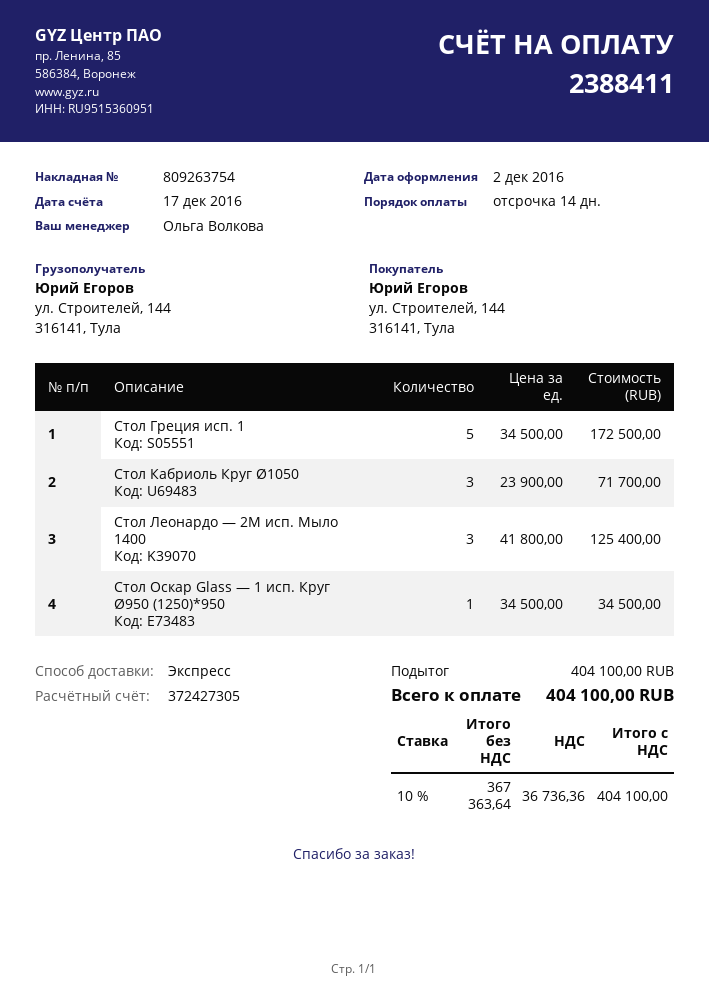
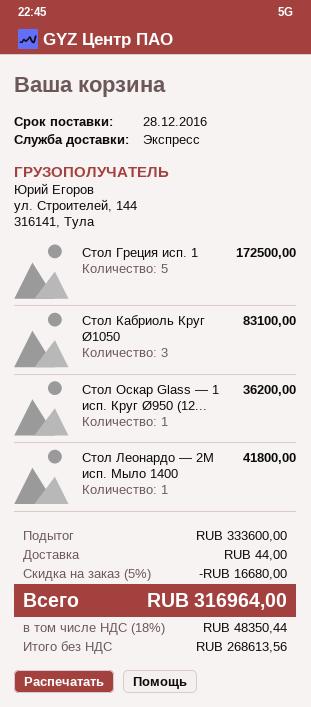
Стол Кабриоль Круг Ø1050: 3 for 71700.00 -> 3 for 83100.00
Стол Леонардо — 2М исп. Мыло 1400: 3 for 125400.00 -> 1 for 41800.00
Стол Оскар Glass — 1 исп. Круг Ø950 (1250)*950: 1 for 34500.00 -> 1 for 36200.00
subtotal: 404100.00 -> 333600.00
discount: none -> 5% = 16680.00
shipping: none -> 44.00
net: 367363.64 -> 268613.56
tax: 10% = 36736.36 -> 18% = 48350.44
total: 404100.00 -> 316964.00

